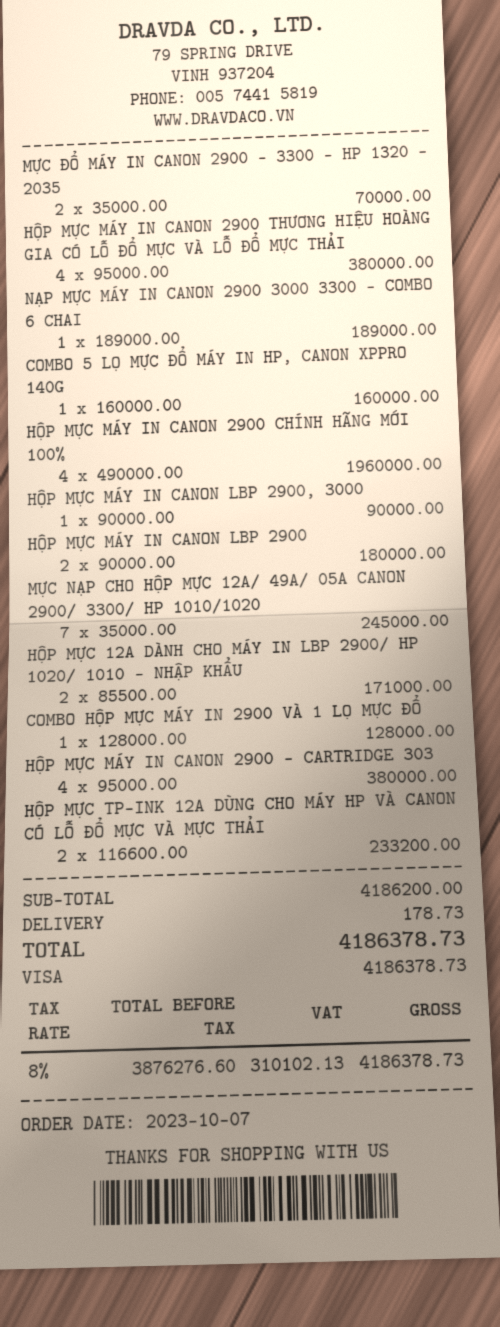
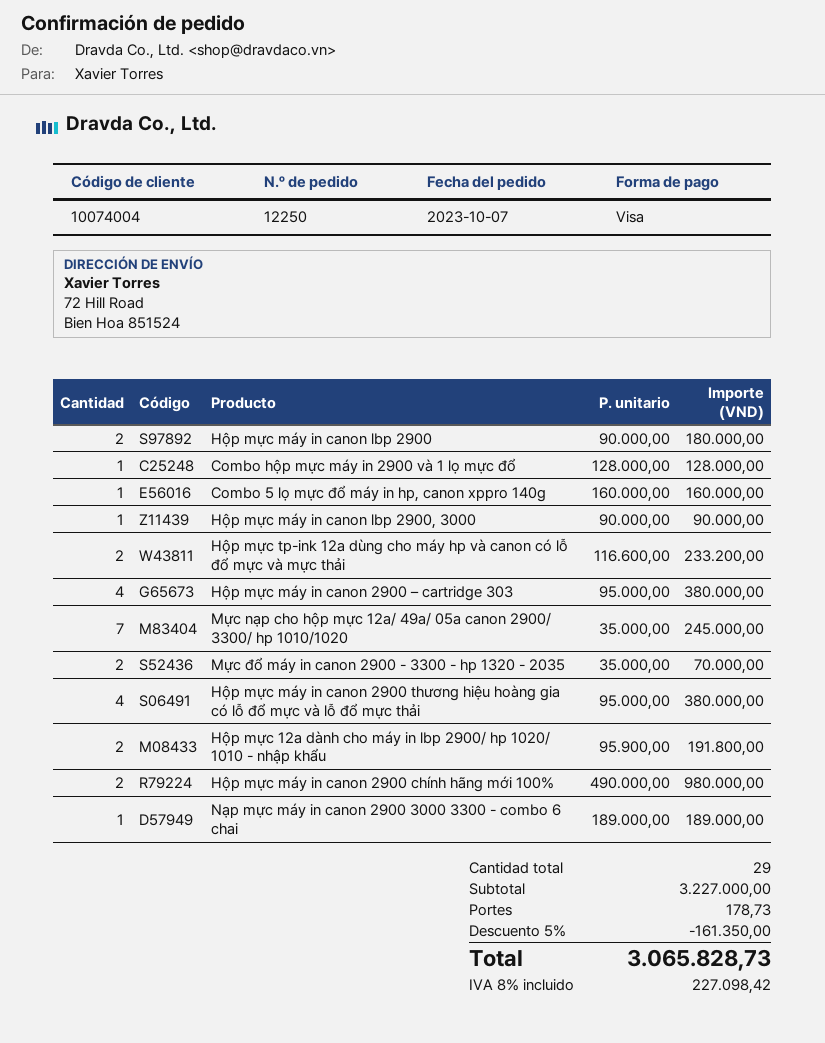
HỘP MỰC MÁY IN CANON 2900 CHÍNH HÃNG MỚI 100%: 4 x 490000.00 = 1960000.00 -> 2 x 490000.00 = 980000.00
HỘP MỰC 12A DÀNH CHO MÁY IN LBP 2900/ HP 1020/ 1010 - NHẬP KHẨU: 2 x 85500.00 = 171000.00 -> 2 x 95900.00 = 191800.00
subtotal: 4186200.00 -> 3227000.00
discount: none -> 5% = 161350.00
tax: 8% = 310102.13 -> 8% = 227098.42
total: 4186378.73 -> 3065828.73

